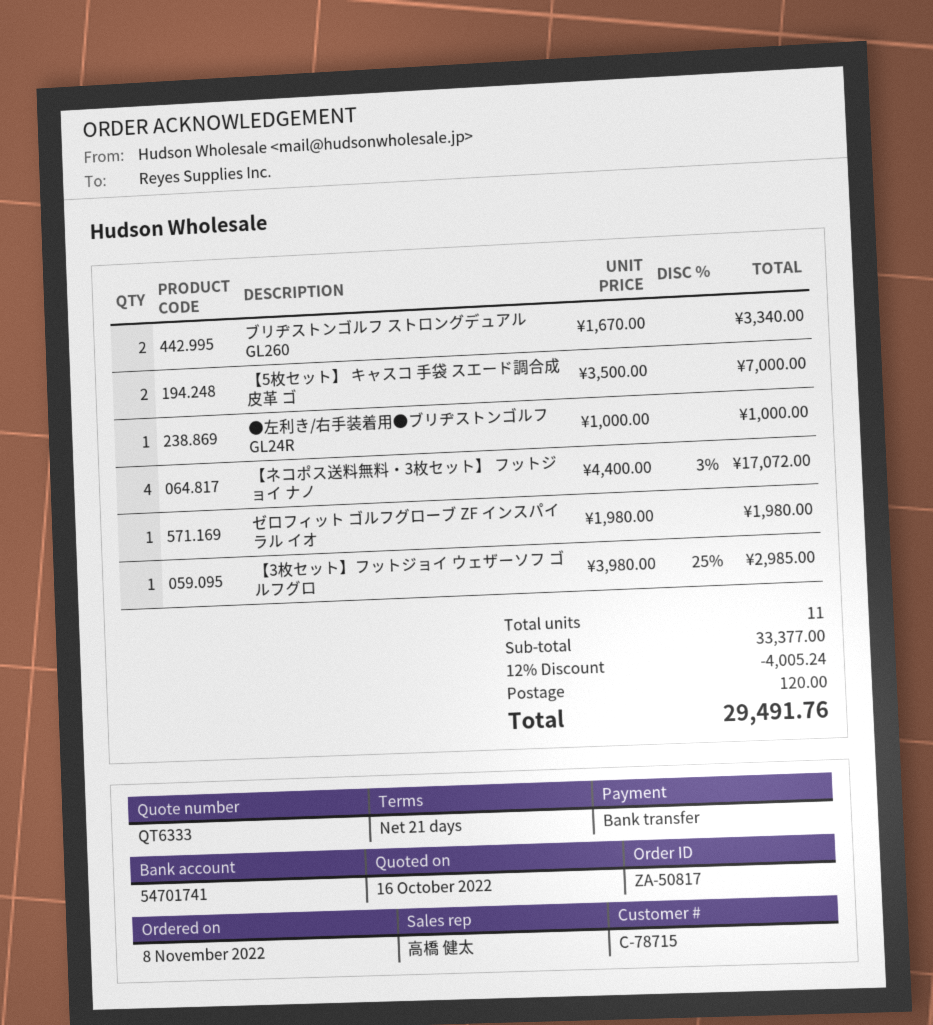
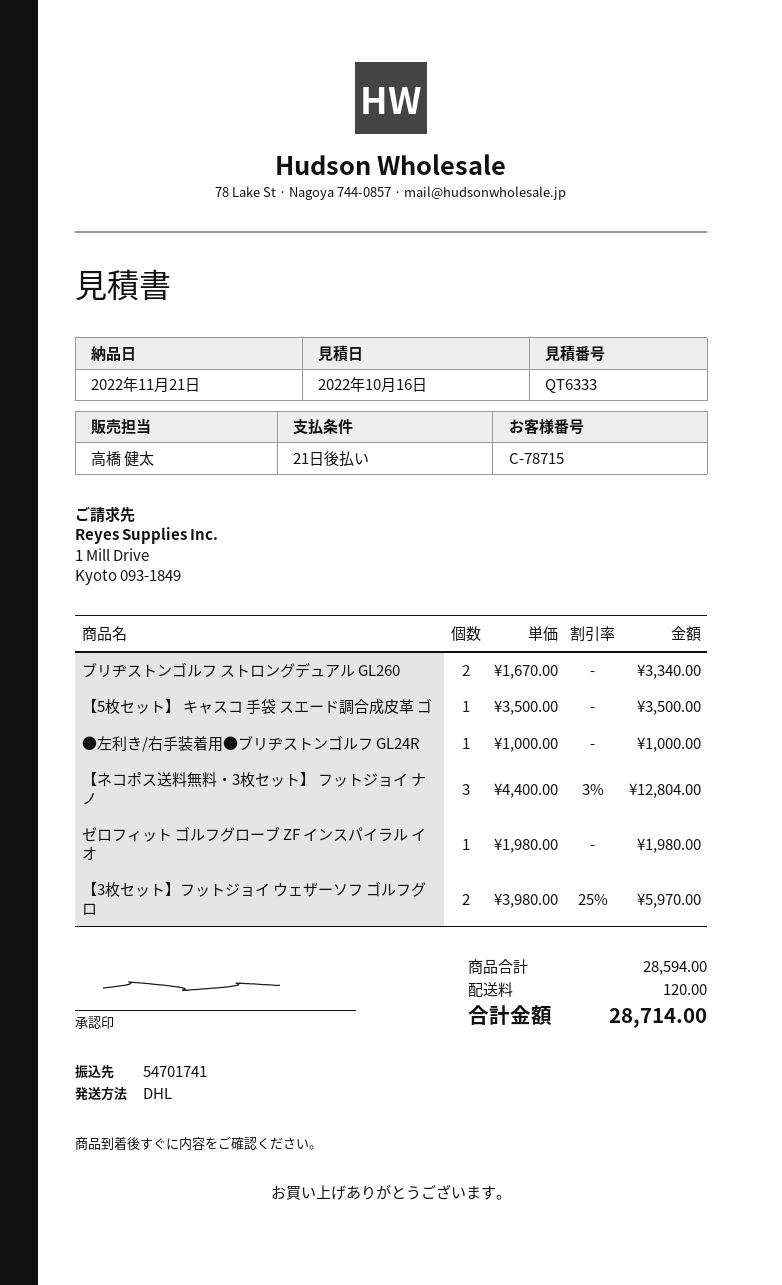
【5枚セット】 キャスコ 手袋 スエード調合成皮革 ゴ: 2 x 3500.00 = 7000.00 -> 1 x 3500.00 = 3500.00
【ネコポス送料無料・3枚セット】 フットジョイ ナノ: 4 x 4400.00 - 3% = 17072.00 -> 3 x 4400.00 - 3% = 12804.00
【3枚セット】フットジョイ ウェザーソフ ゴルフグロ: 1 x 3980.00 - 25% = 2985.00 -> 2 x 3980.00 - 25% = 5970.00
subtotal: 33377.00 -> 28594.00
discount: 12% = 4005.24 -> none
total: 29491.76 -> 28714.00

